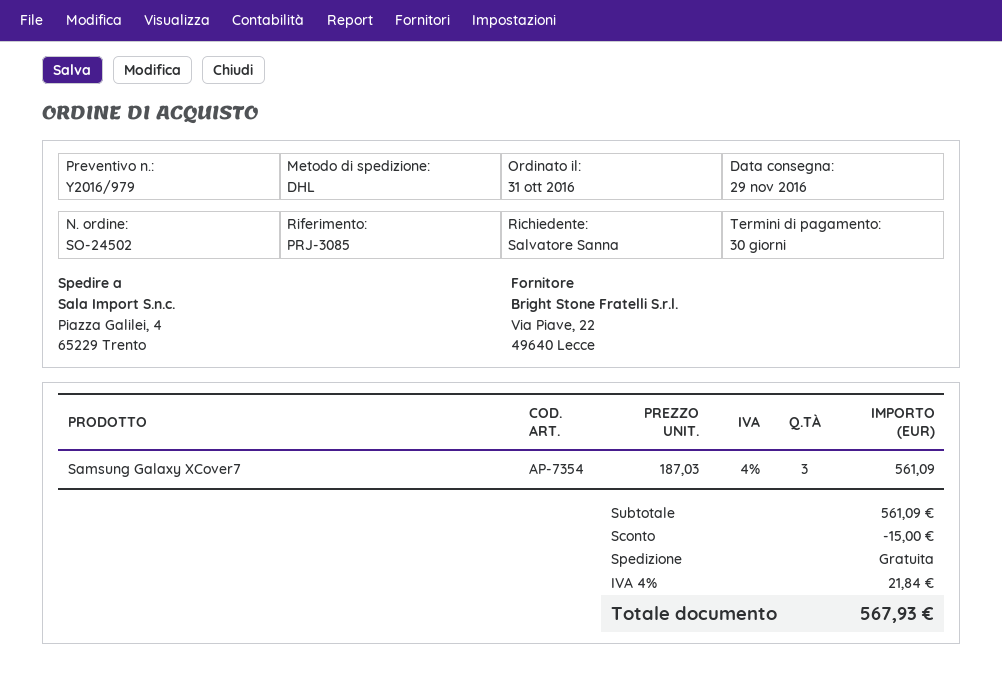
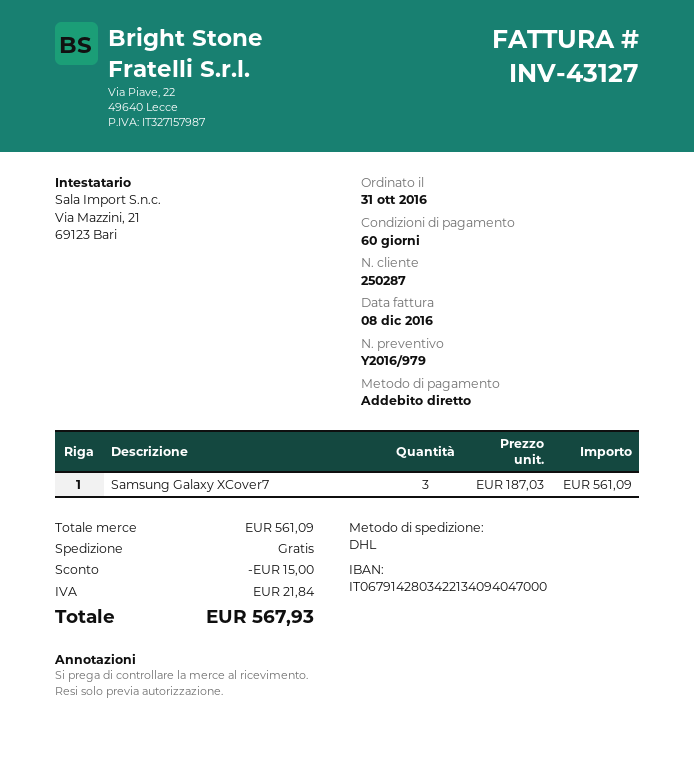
payment terms: 30 days -> 60 days

